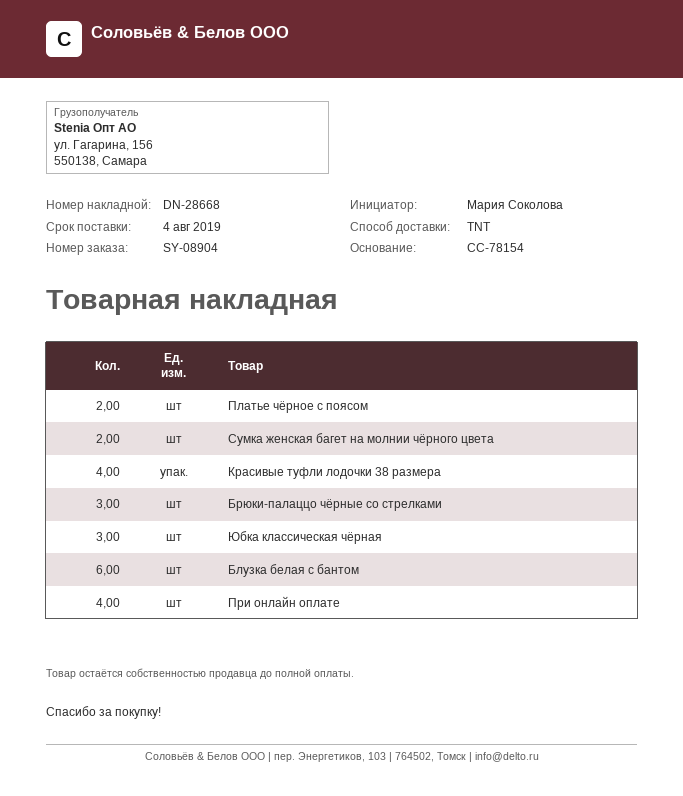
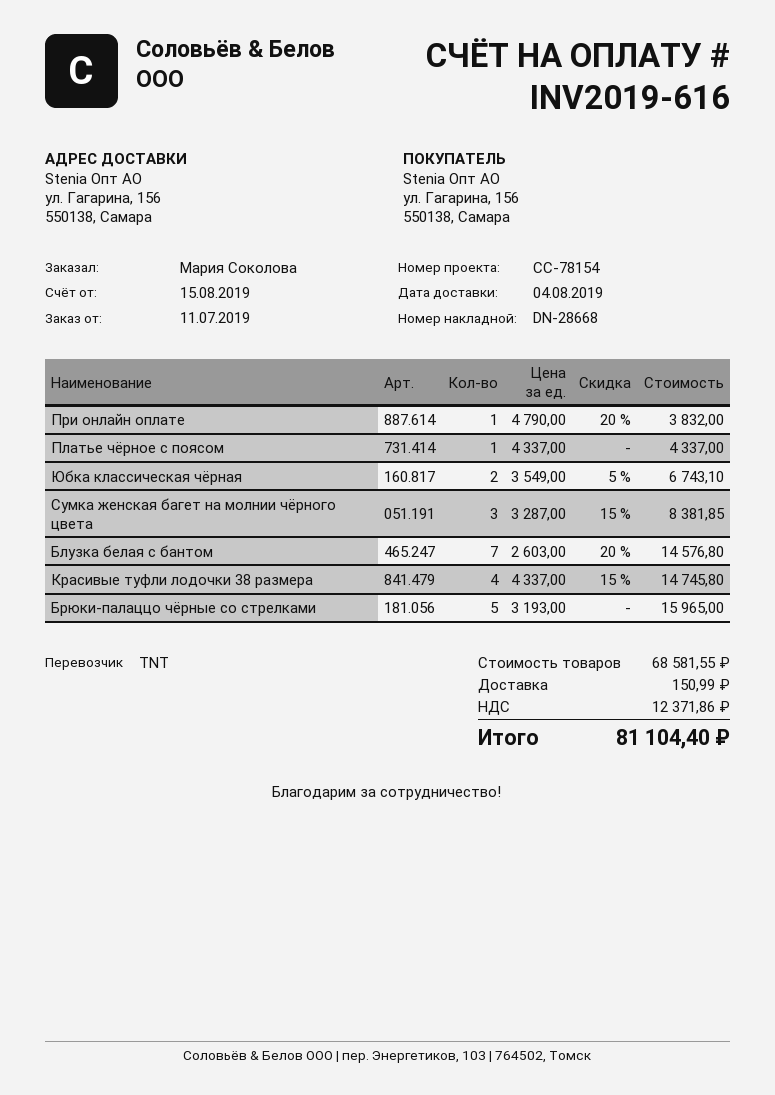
Платье чёрное с поясом: 2 -> 1
Сумка женская багет на молнии чёрного цвета: 2 -> 3
Брюки-палаццо чёрные со стрелками: 3 -> 5
Юбка классическая чёрная: 3 -> 2
Блузка белая с бантом: 6 -> 7
При онлайн оплате: 4 -> 1

